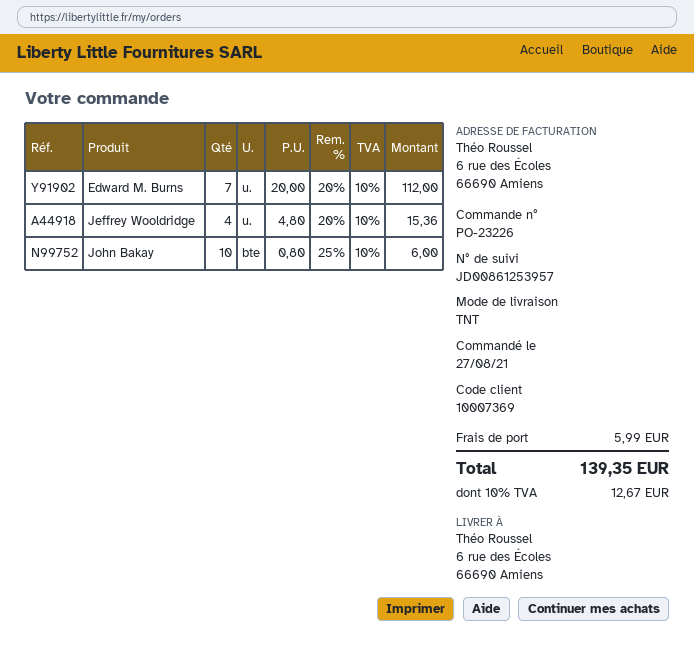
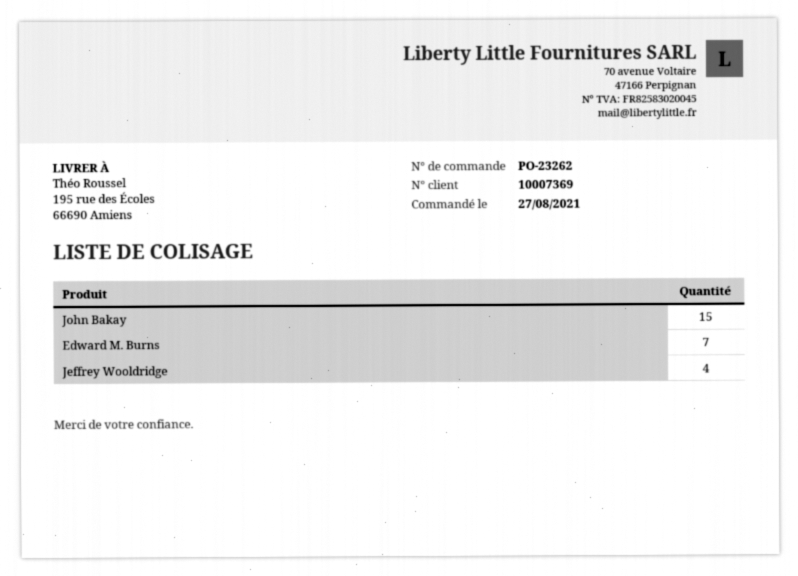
order number: PO-23226 -> PO-23262
ship to: 6 rue des Écoles, 66690 Amiens -> 195 rue des Écoles, 66690 Amiens
John Bakay: 10 -> 15

